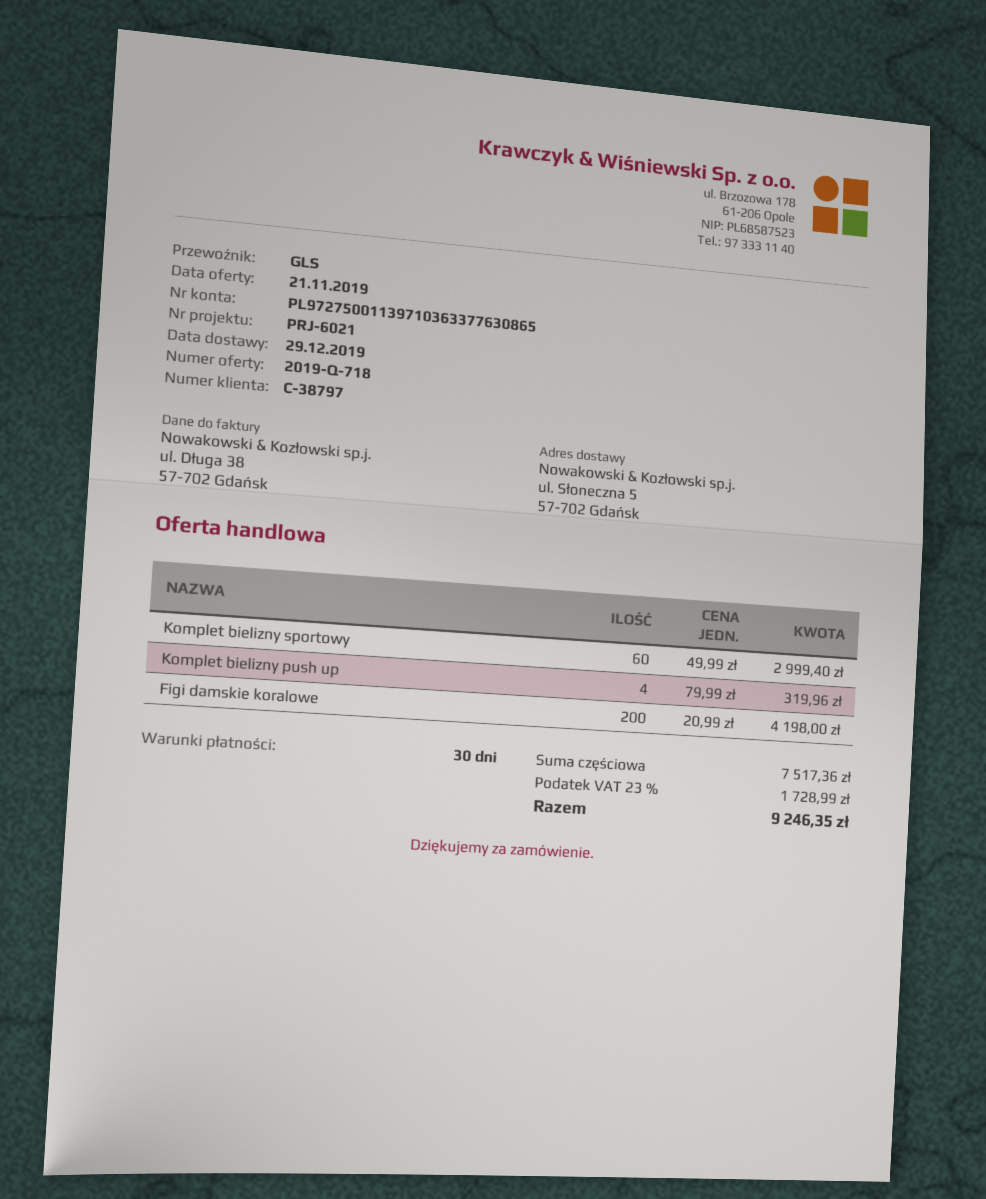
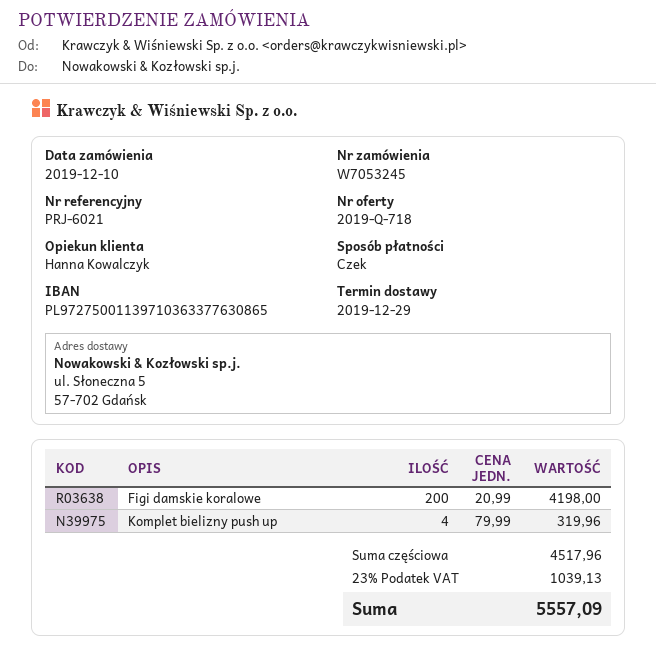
Komplet bielizny sportowy: 60 x 49.99 = 2999.40 -> none
subtotal: 7517.36 -> 4517.96
tax: 23% = 1728.99 -> 23% = 1039.13
total: 9246.35 -> 5557.09

